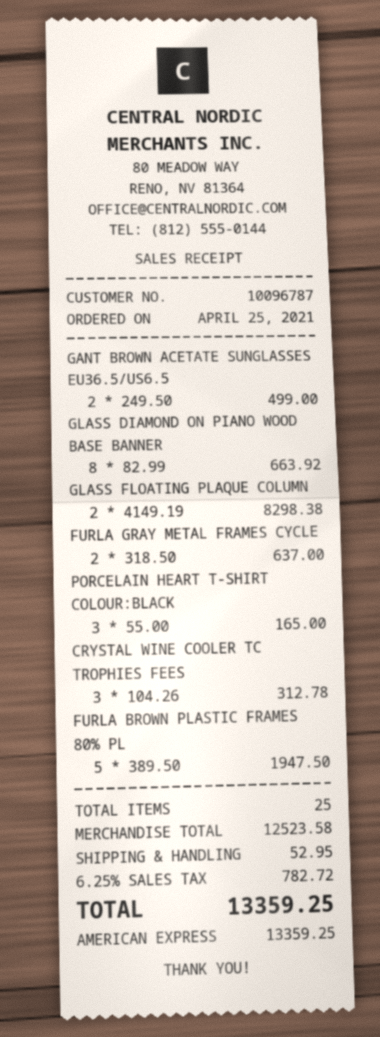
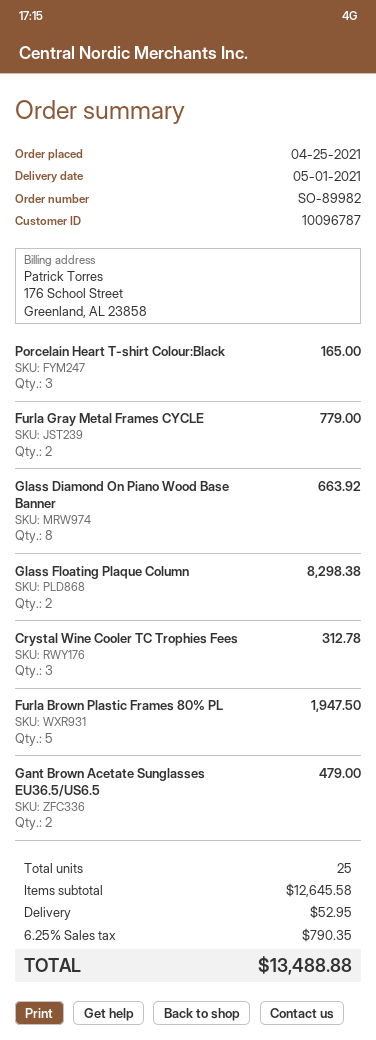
GANT BROWN ACETATE SUNGLASSES EU36.5/US6.5: 2 for 499.00 -> 2 for 479.00
FURLA GRAY METAL FRAMES CYCLE: 2 for 637.00 -> 2 for 779.00
subtotal: 12523.58 -> 12645.58
tax: 6.25% = 782.72 -> 6.25% = 790.35
total: 13359.25 -> 13488.88

